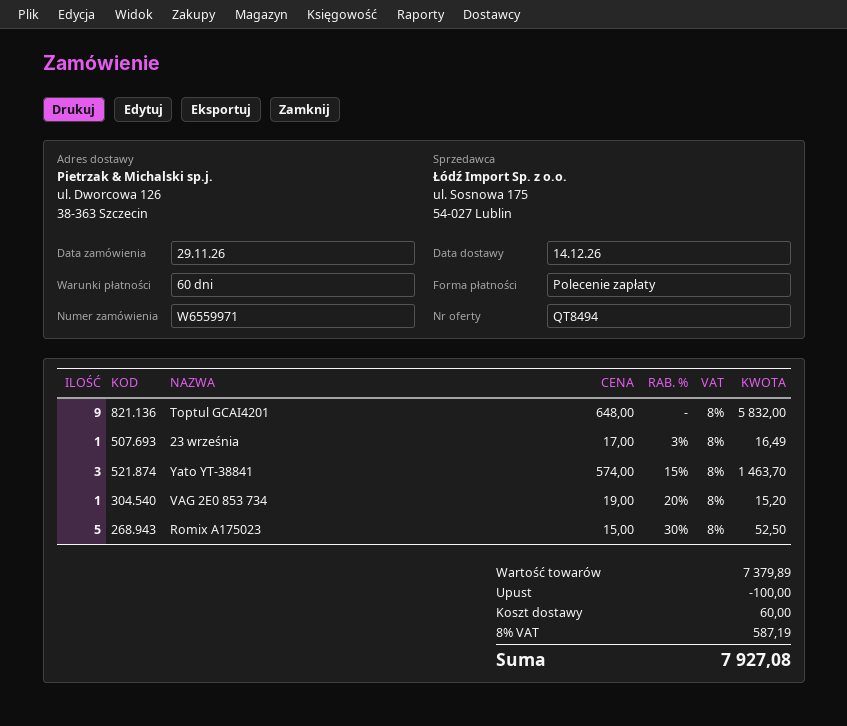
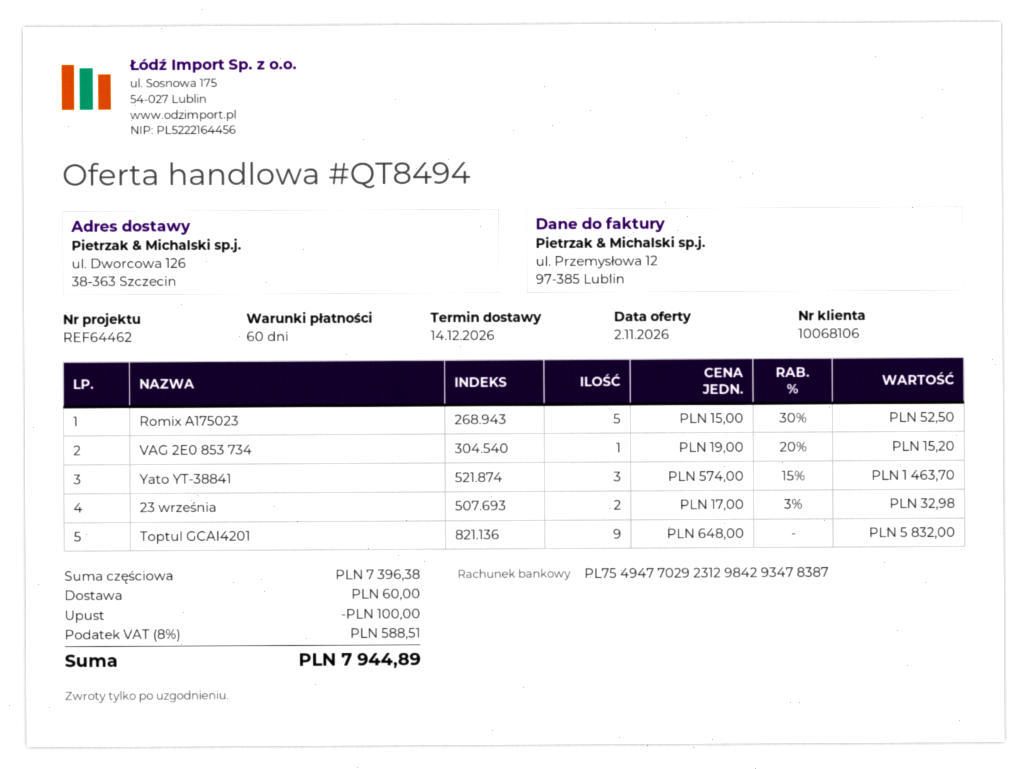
23 września: 1 x 17.00 - 3% = 16.49 -> 2 x 17.00 - 3% = 32.98
subtotal: 7379.89 -> 7396.38
tax: 8% = 587.19 -> 8% = 588.51
total: 7927.08 -> 7944.89

